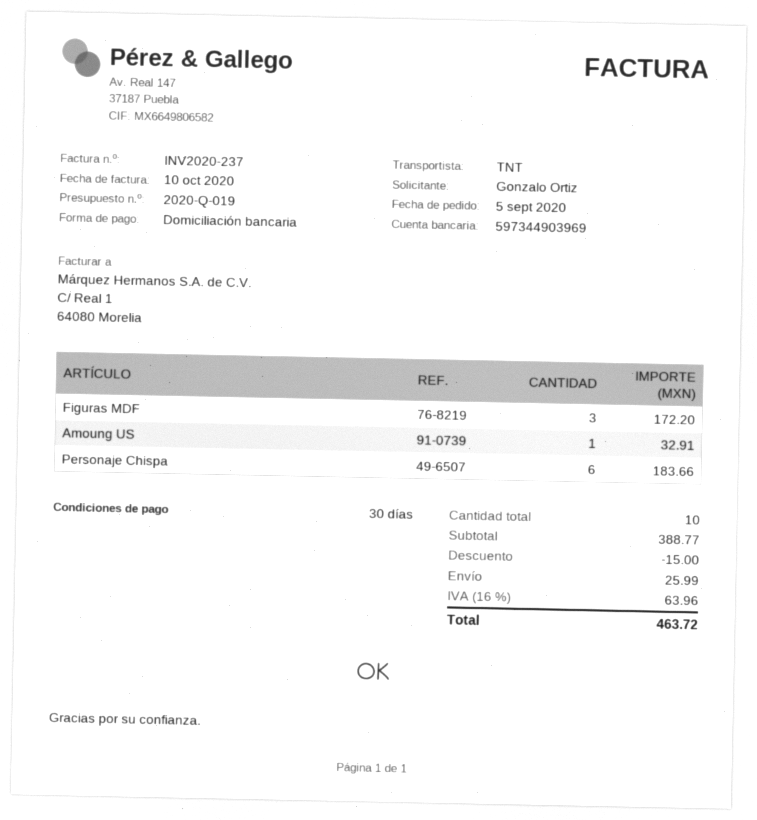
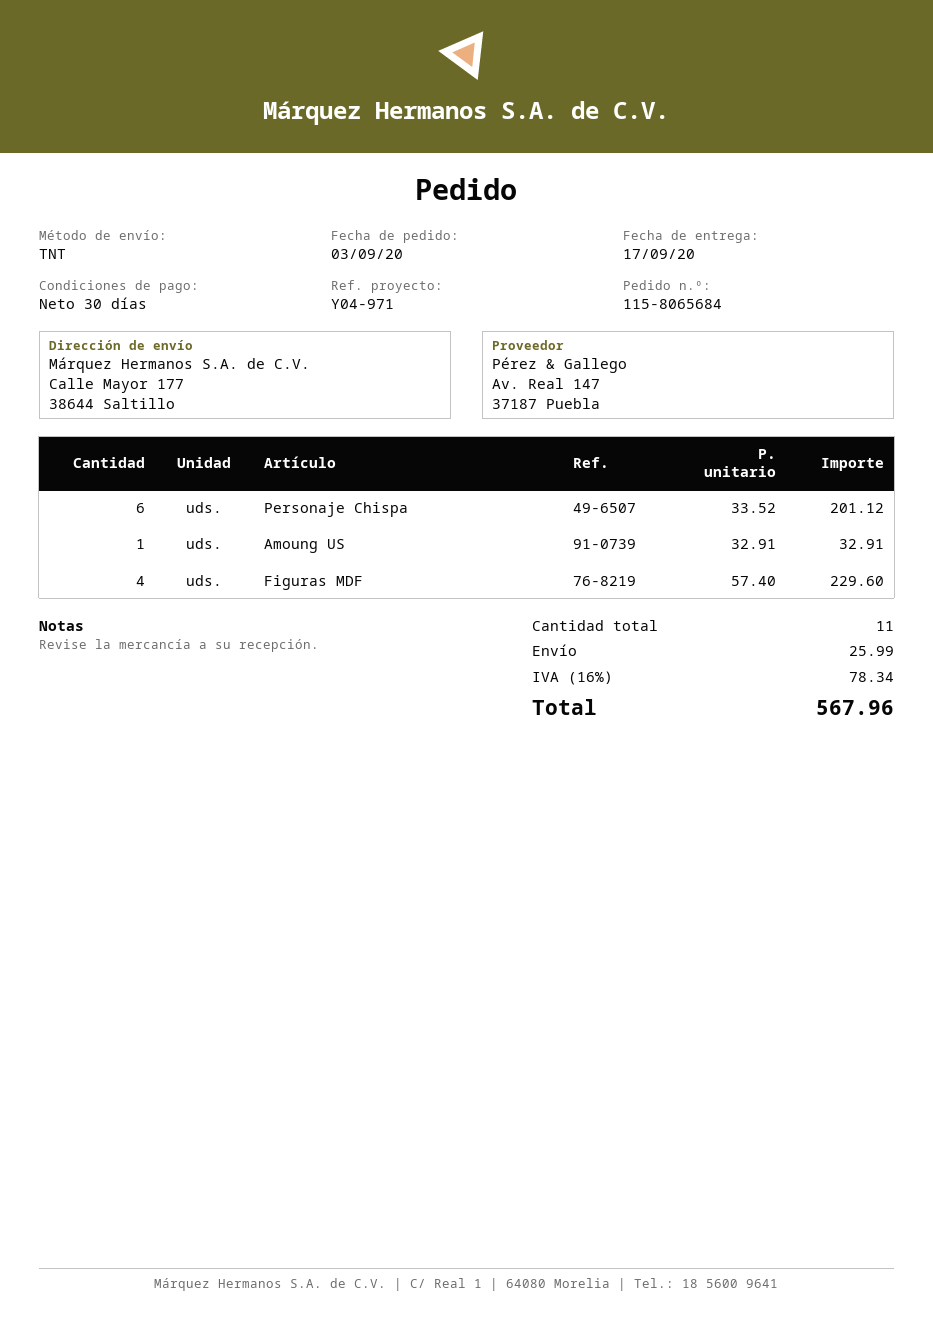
order date: 2020-09-05 -> 2020-09-03
Figuras MDF: 3 for 172.20 -> 4 for 229.60
Personaje Chispa: 6 for 183.66 -> 6 for 201.12
total quantity: 10 -> 11
discount: 15.00 -> none
tax: 16% = 63.96 -> 16% = 78.34
total: 463.72 -> 567.96

